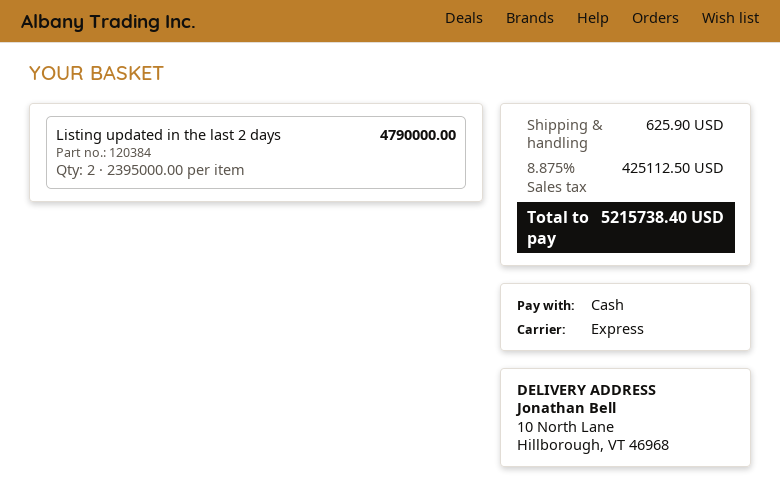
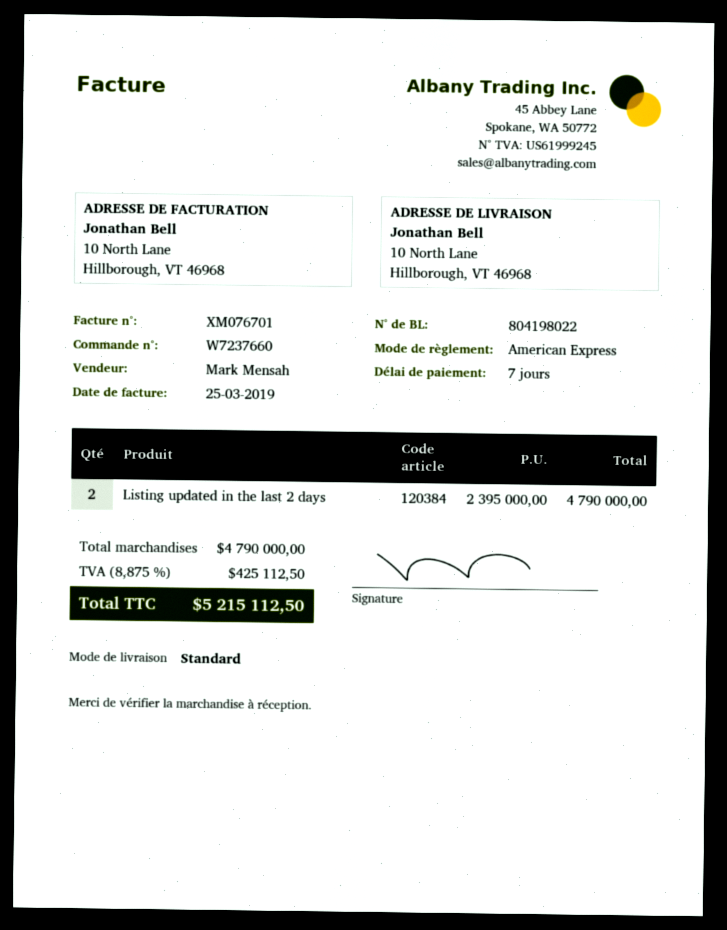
payment method: cash -> American Express
shipping method: express -> standard
shipping: 625.90 -> none
total: 5215738.40 -> 5215112.50

